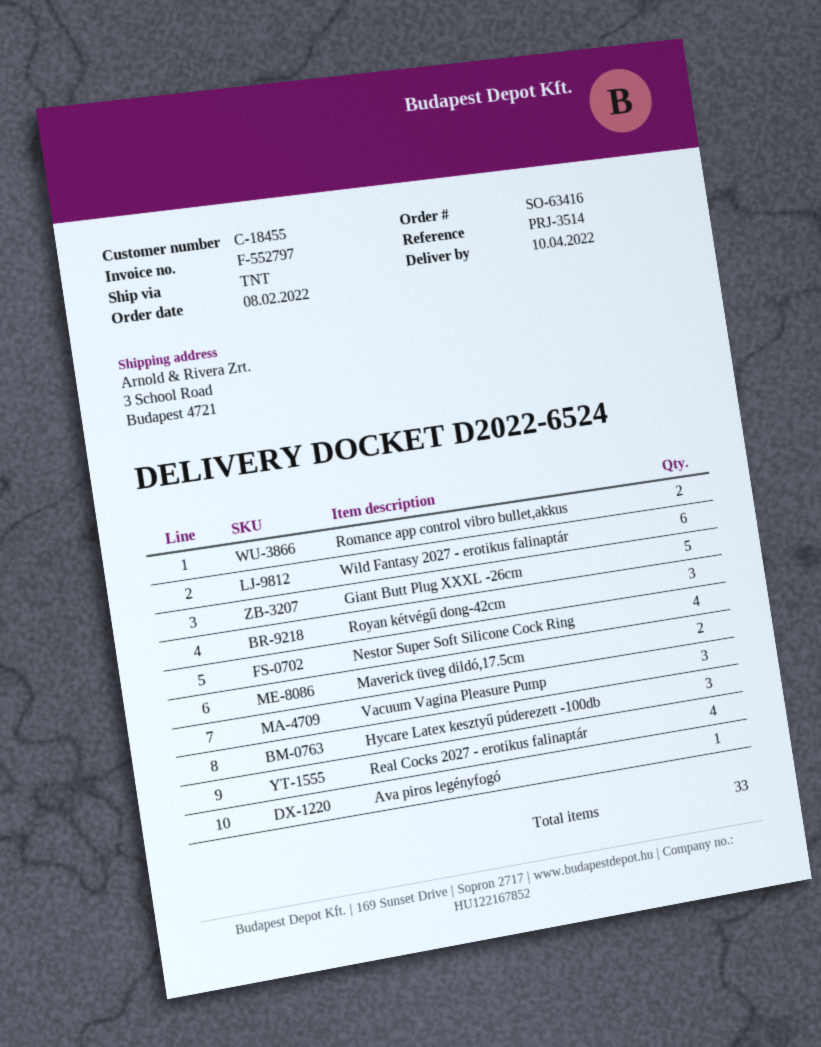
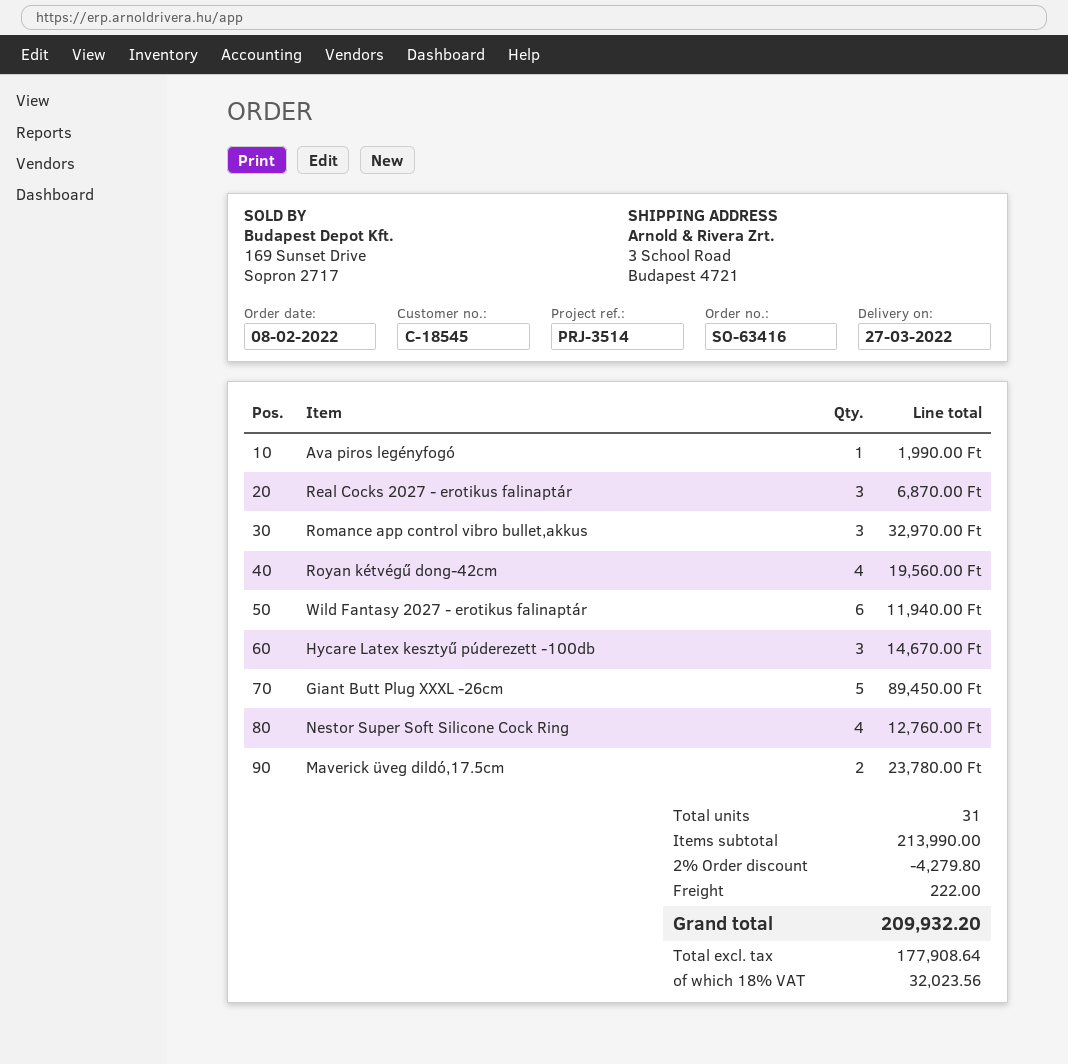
delivery date: 2022-04-10 -> 2022-03-27
customer number: C-18455 -> C-18545
Romance app control vibro bullet,akkus: 2 -> 3
Royan kétvégű dong-42cm: 3 -> 4
Vacuum Vagina Pleasure Pump: 3 -> none
Real Cocks 2027 - erotikus falinaptár: 4 -> 3
total quantity: 33 -> 31

